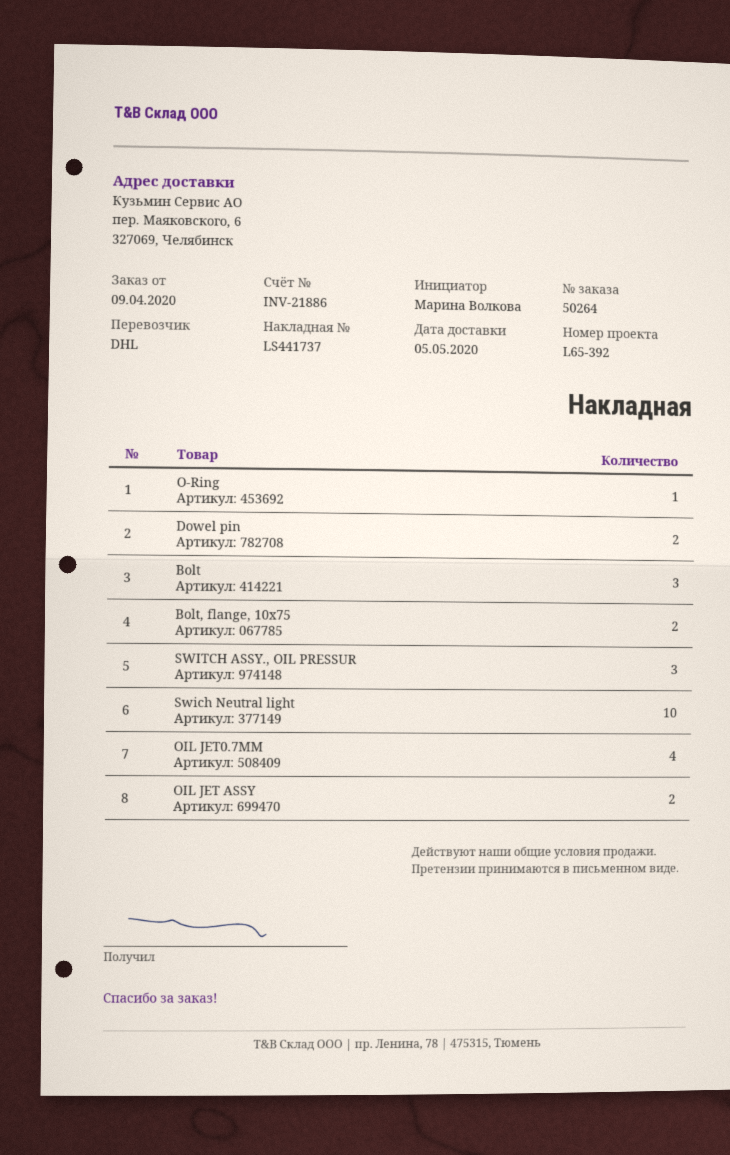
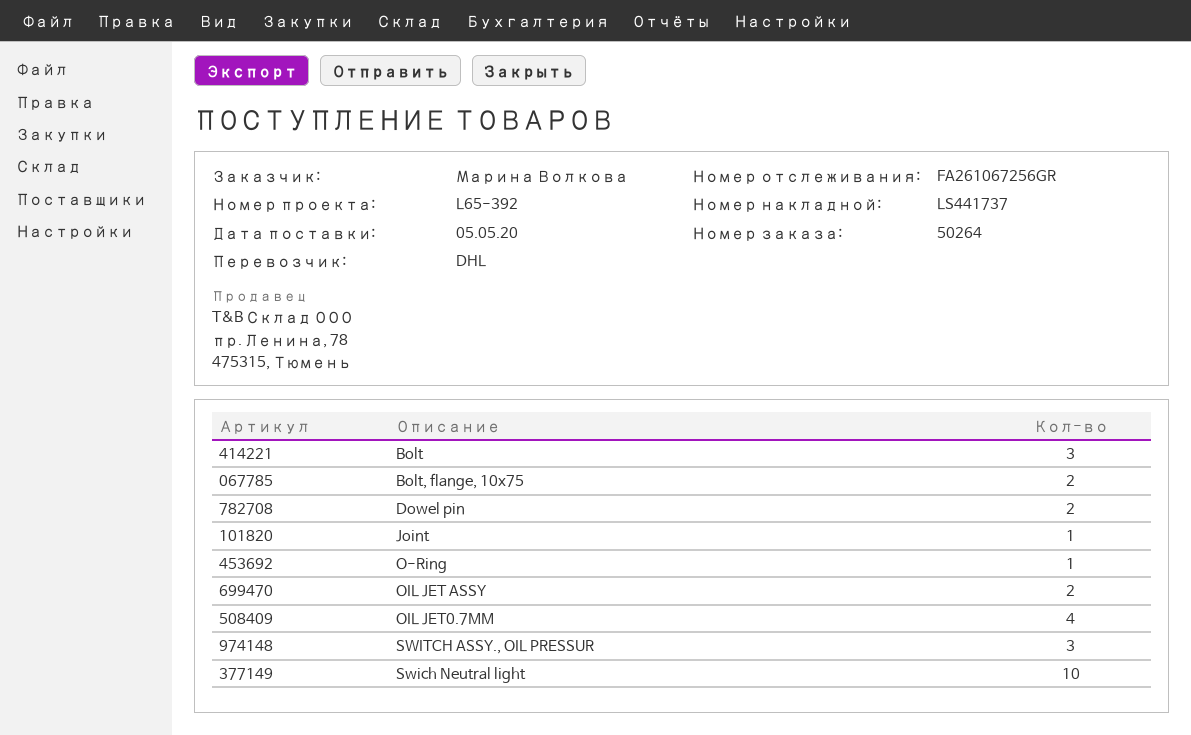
Joint: none -> 1

